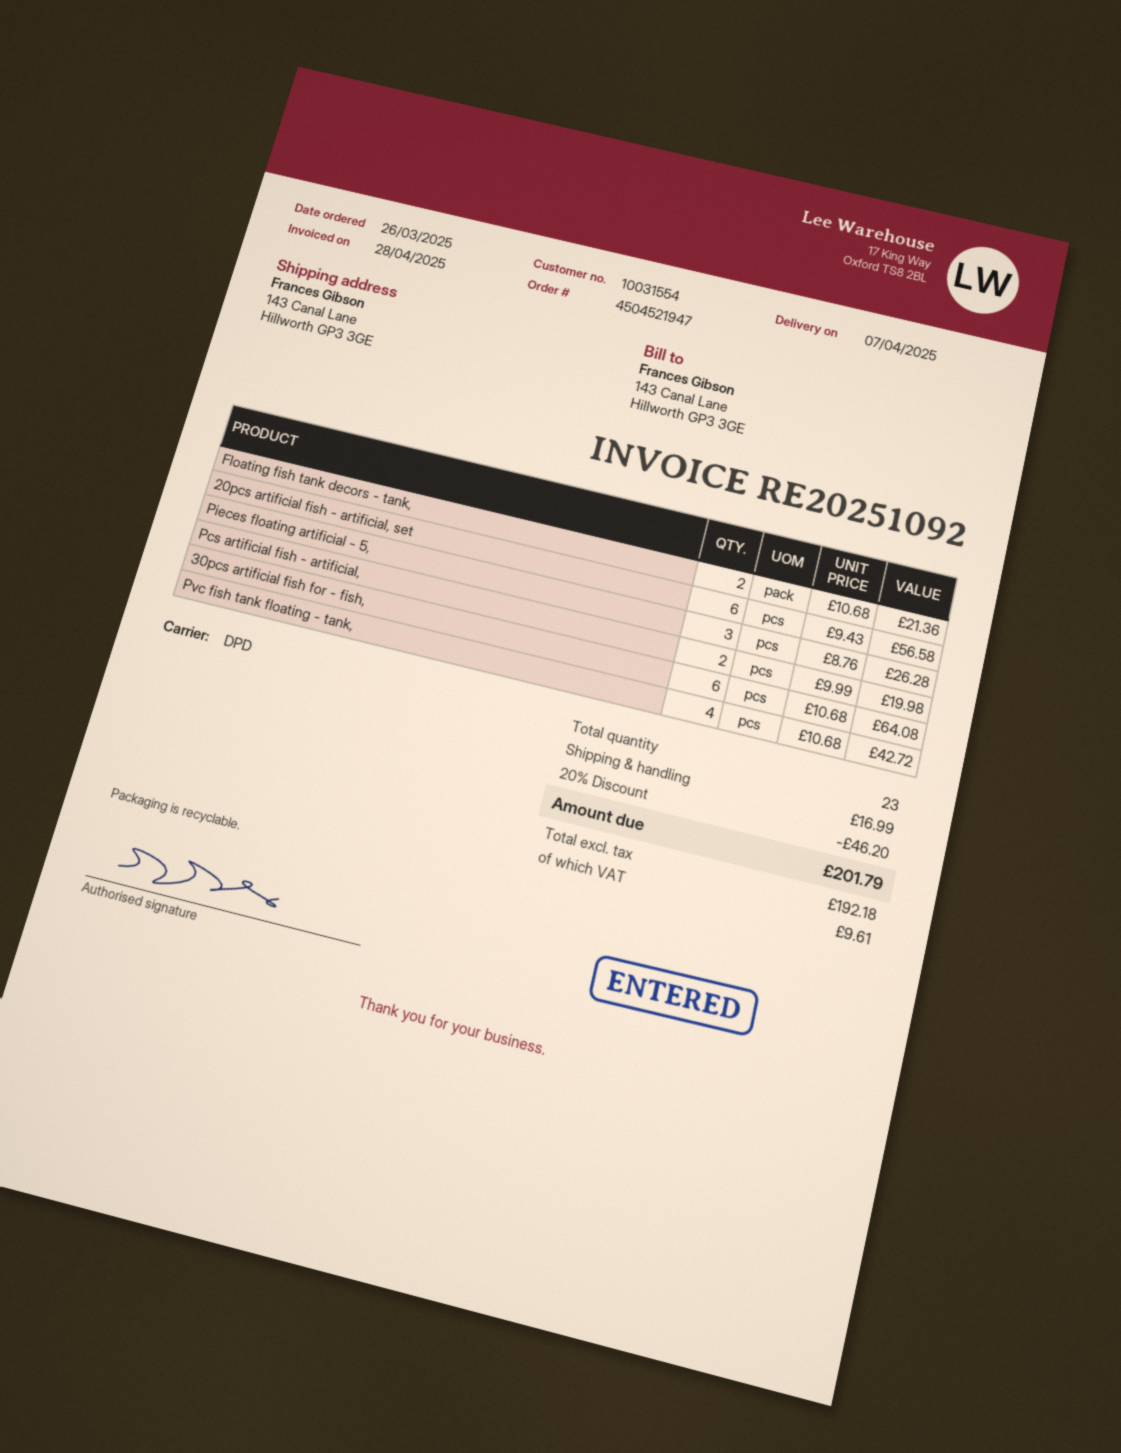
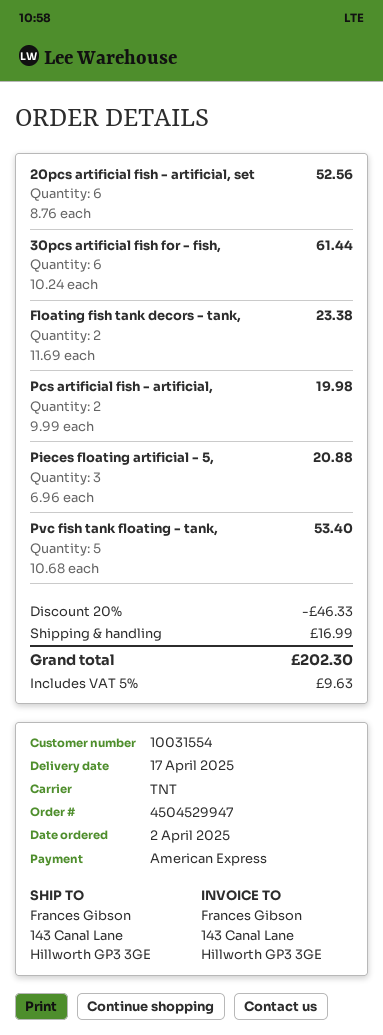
order number: 4504521947 -> 4504529947
order date: 2025-03-26 -> 2025-04-02
delivery date: 2025-04-07 -> 2025-04-17
shipping method: DPD -> TNT
Floating fish tank decors - tank,: 2 x 10.68 = 21.36 -> 2 x 11.69 = 23.38
20pcs artificial fish - artificial, set: 6 x 9.43 = 56.58 -> 6 x 8.76 = 52.56
Pieces floating artificial - 5,: 3 x 8.76 = 26.28 -> 3 x 6.96 = 20.88
30pcs artificial fish for - fish,: 6 x 10.68 = 64.08 -> 6 x 10.24 = 61.44
Pvc fish tank floating - tank,: 4 x 10.68 = 42.72 -> 5 x 10.68 = 53.40
discount: 20% = 46.20 -> 20% = 46.33
tax: 9.61 -> 9.63
total: 201.79 -> 202.30

